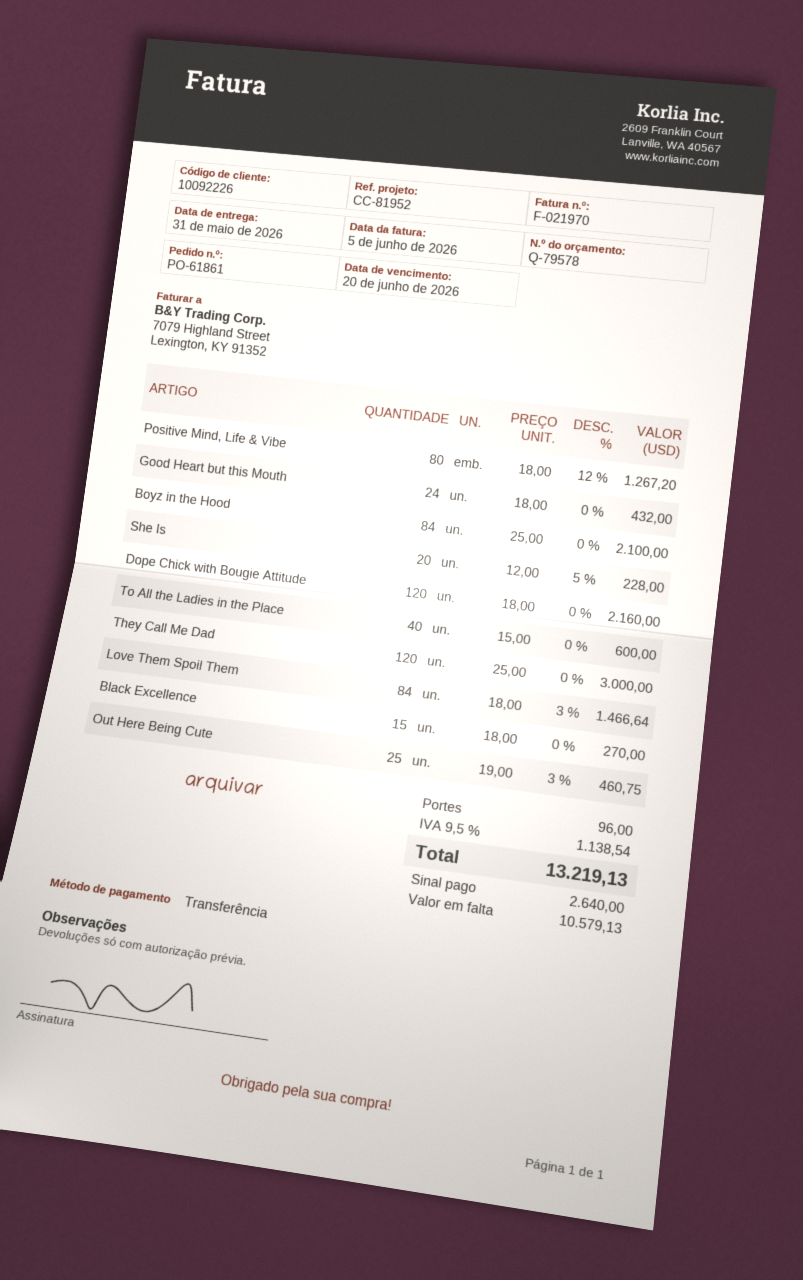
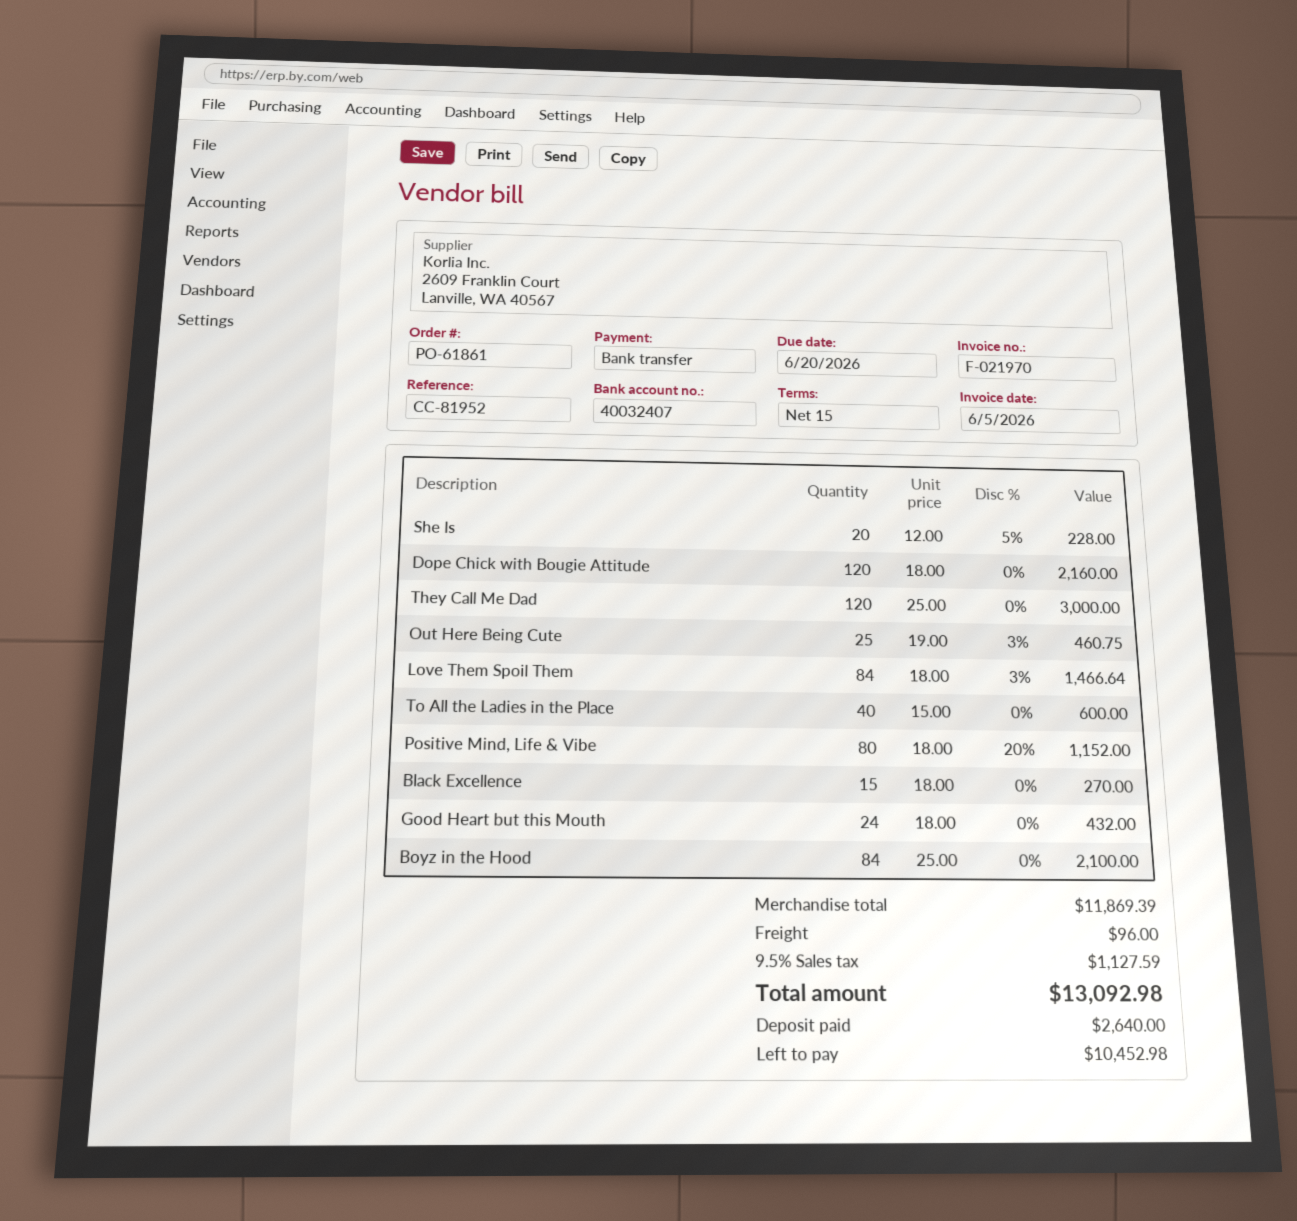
Positive Mind, Life & Vibe: 80 x 18.00 - 12% = 1267.20 -> 80 x 18.00 - 20% = 1152.00
tax: 9.5% = 1138.54 -> 9.5% = 1127.59
total: 13219.13 -> 13092.98
balance: 10579.13 -> 10452.98

